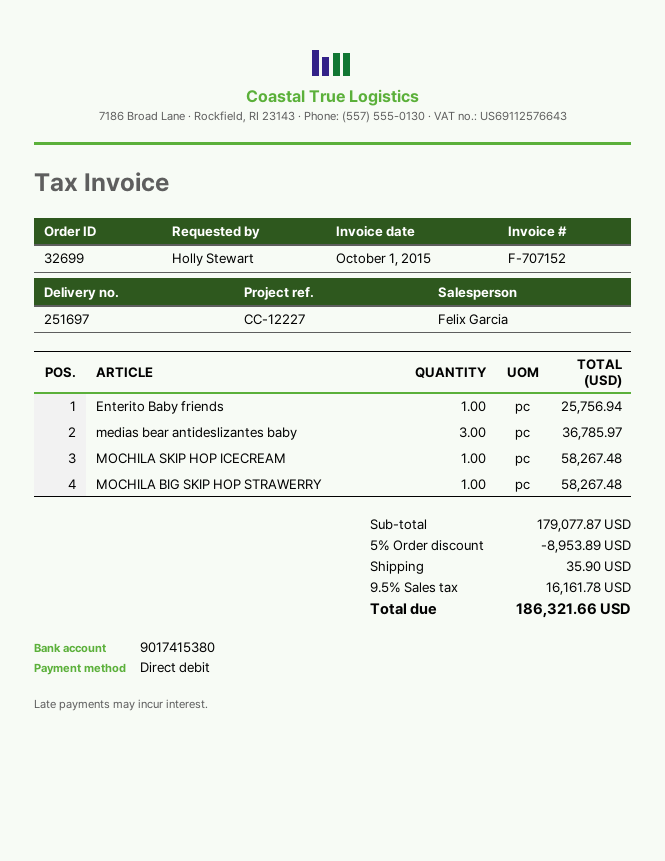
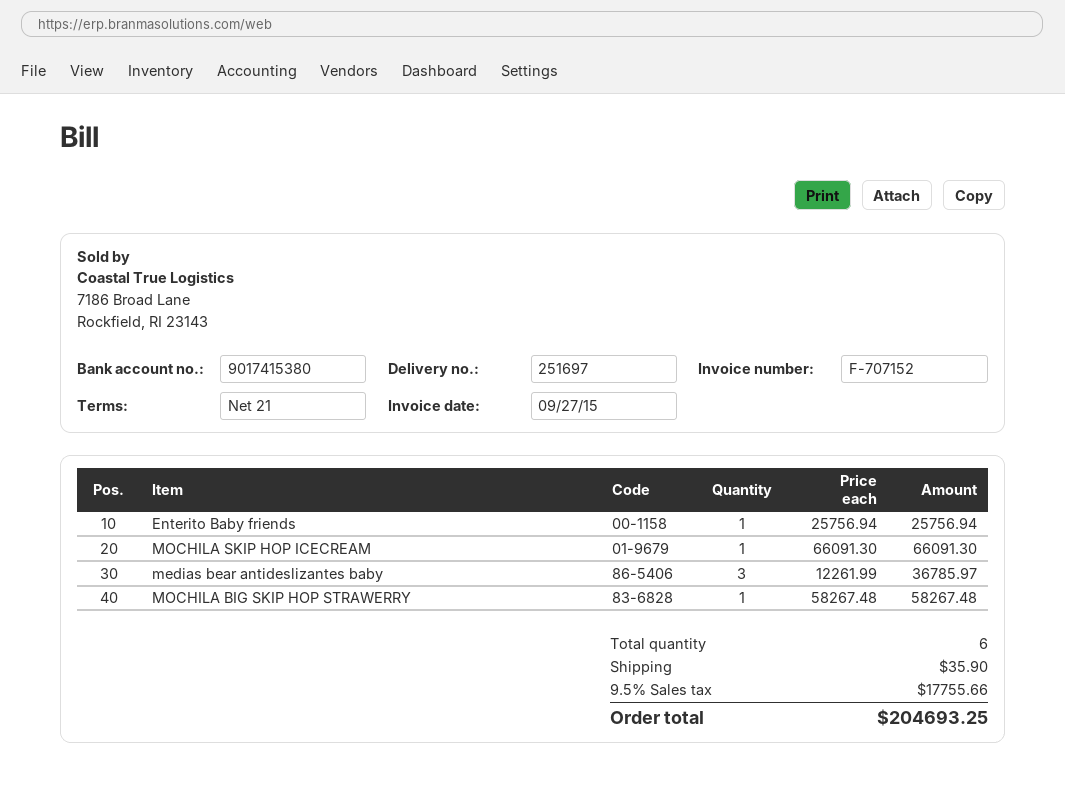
invoice date: 2015-10-01 -> 2015-09-27
MOCHILA SKIP HOP ICECREAM: 1 for 58267.48 -> 1 for 66091.30
discount: 5% = 8953.89 -> none
tax: 9.5% = 16161.78 -> 9.5% = 17755.66
total: 186321.66 -> 204693.25

